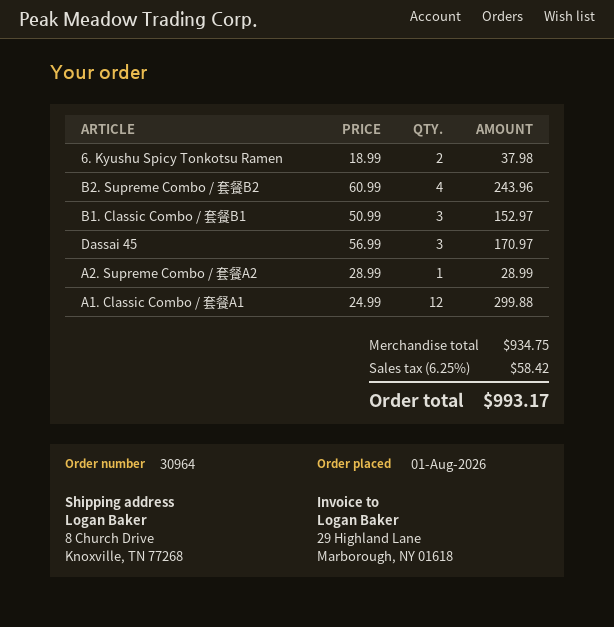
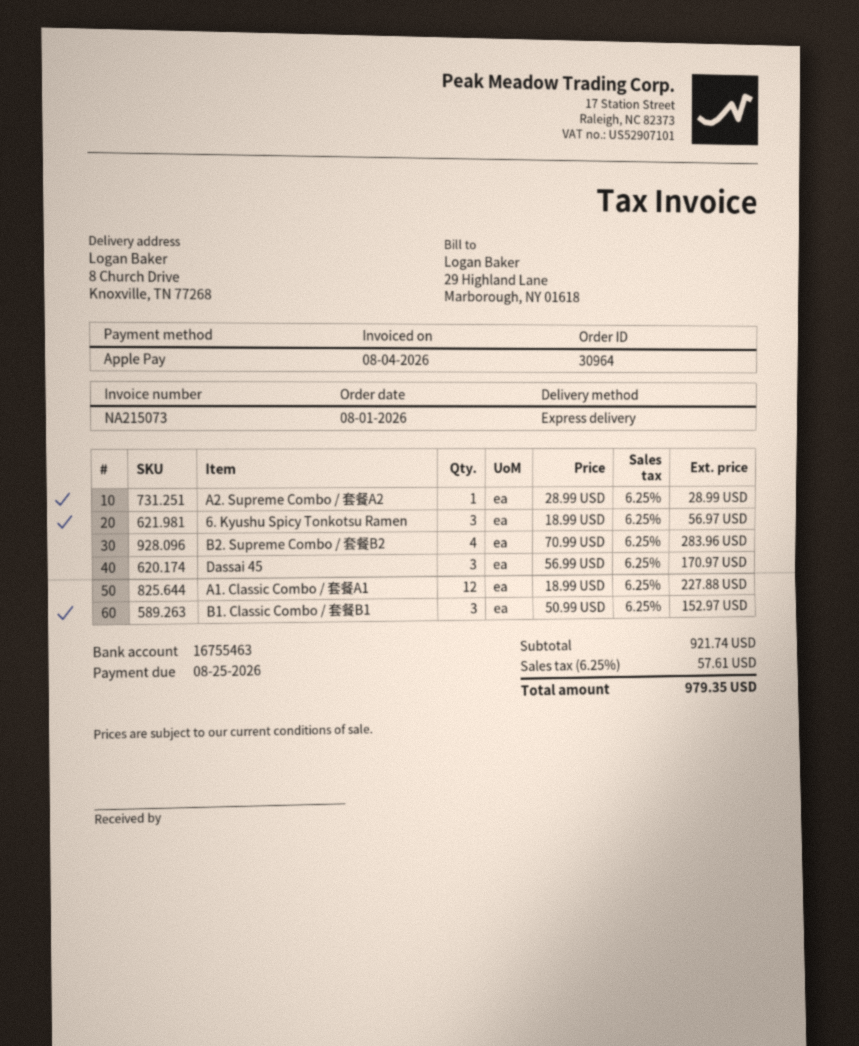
6. Kyushu Spicy Tonkotsu Ramen: 2 x 18.99 = 37.98 -> 3 x 18.99 = 56.97
B2. Supreme Combo / 套餐B2: 4 x 60.99 = 243.96 -> 4 x 70.99 = 283.96
A1. Classic Combo / 套餐A1: 12 x 24.99 = 299.88 -> 12 x 18.99 = 227.88
subtotal: 934.75 -> 921.74
tax: 6.25% = 58.42 -> 6.25% = 57.61
total: 993.17 -> 979.35

